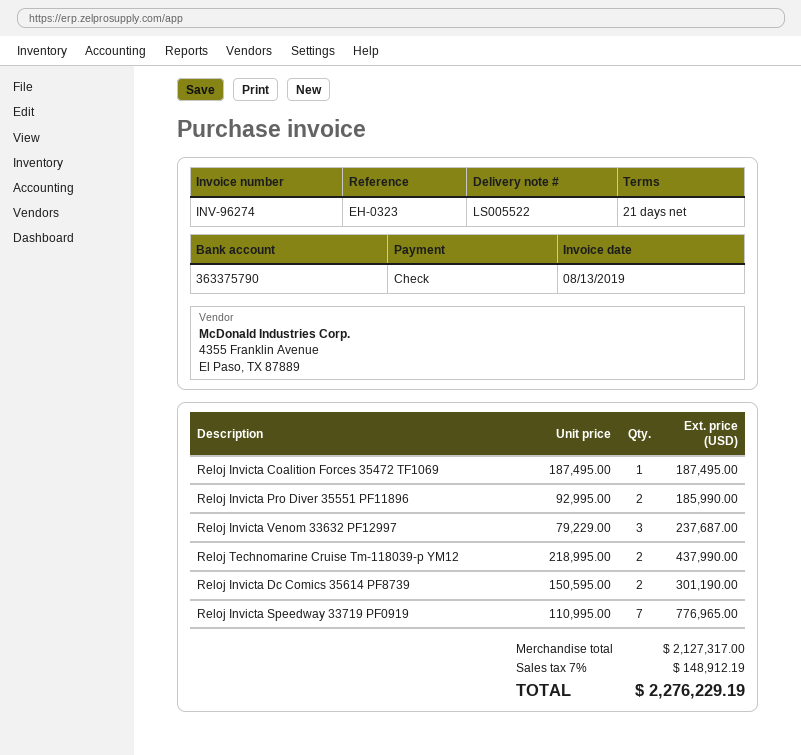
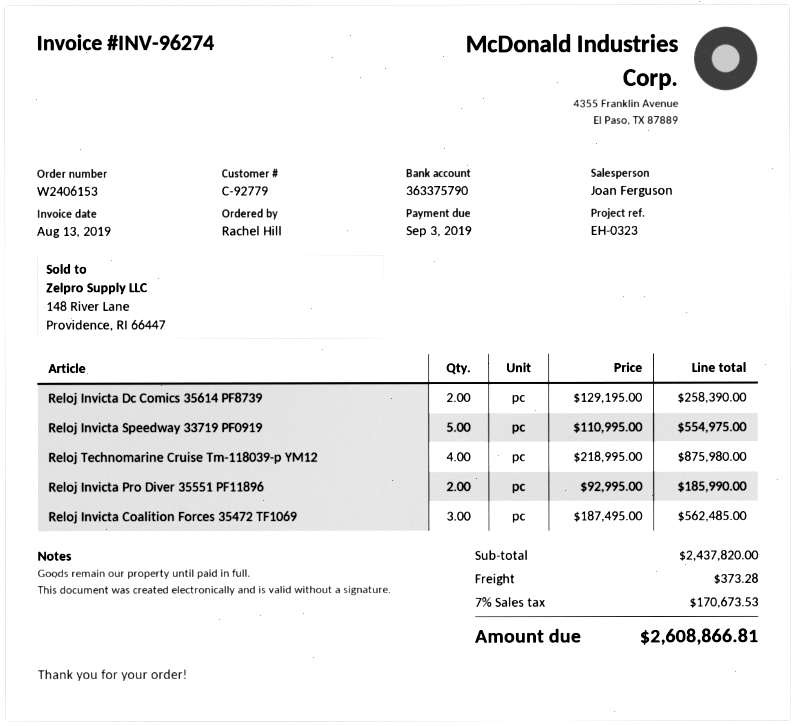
Reloj Invicta Coalition Forces 35472 TF1069: 1 x 187495.00 = 187495.00 -> 3 x 187495.00 = 562485.00
Reloj Invicta Venom 33632 PF12997: 3 x 79229.00 = 237687.00 -> none
Reloj Technomarine Cruise Tm-118039-p YM12: 2 x 218995.00 = 437990.00 -> 4 x 218995.00 = 875980.00
Reloj Invicta Dc Comics 35614 PF8739: 2 x 150595.00 = 301190.00 -> 2 x 129195.00 = 258390.00
Reloj Invicta Speedway 33719 PF0919: 7 x 110995.00 = 776965.00 -> 5 x 110995.00 = 554975.00
subtotal: 2127317.00 -> 2437820.00
shipping: none -> 373.28
tax: 7% = 148912.19 -> 7% = 170673.53
total: 2276229.19 -> 2608866.81

